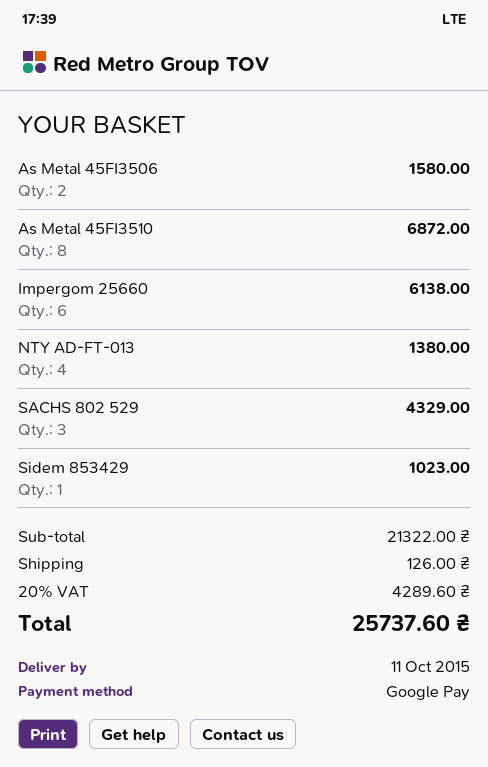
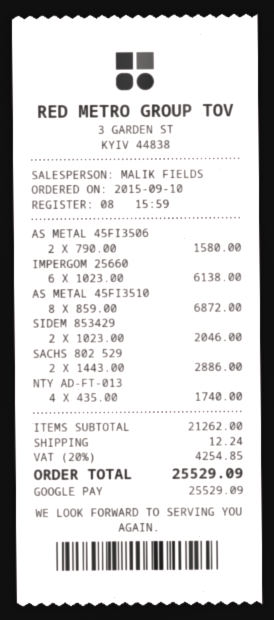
NTY AD-FT-013: 4 for 1380.00 -> 4 for 1740.00
SACHS 802 529: 3 for 4329.00 -> 2 for 2886.00
Sidem 853429: 1 for 1023.00 -> 2 for 2046.00
subtotal: 21322.00 -> 21262.00
shipping: 126.00 -> 12.24
tax: 20% = 4289.60 -> 20% = 4254.85
total: 25737.60 -> 25529.09

